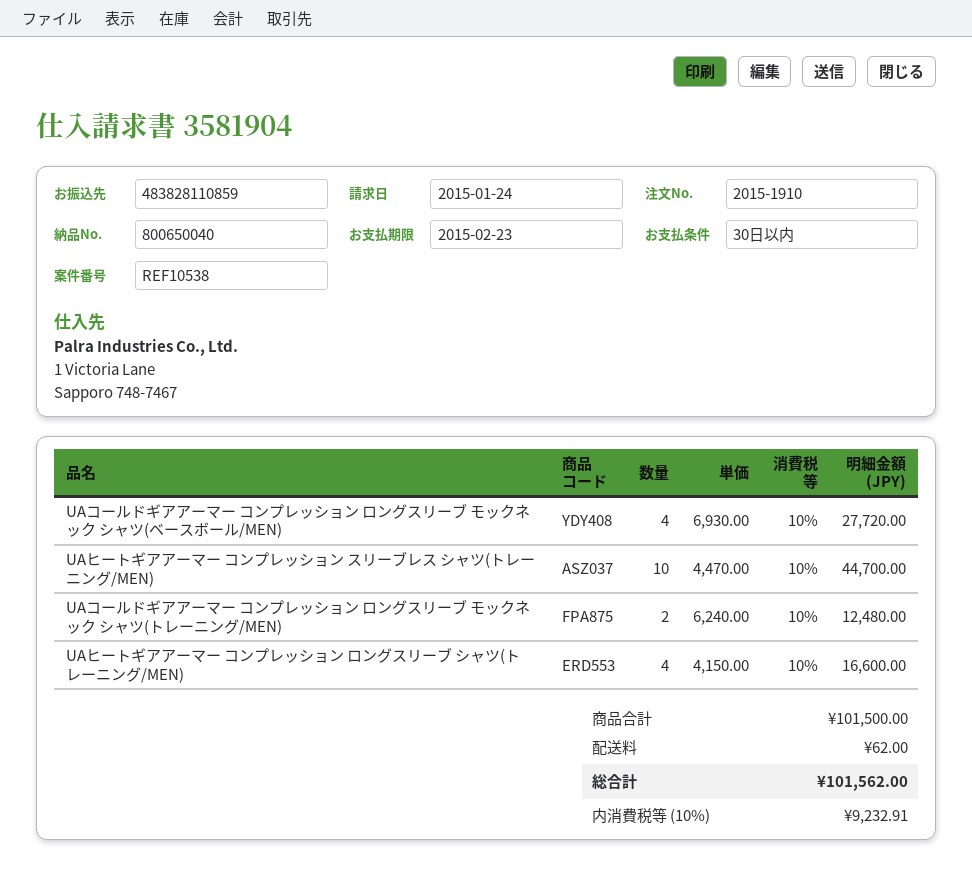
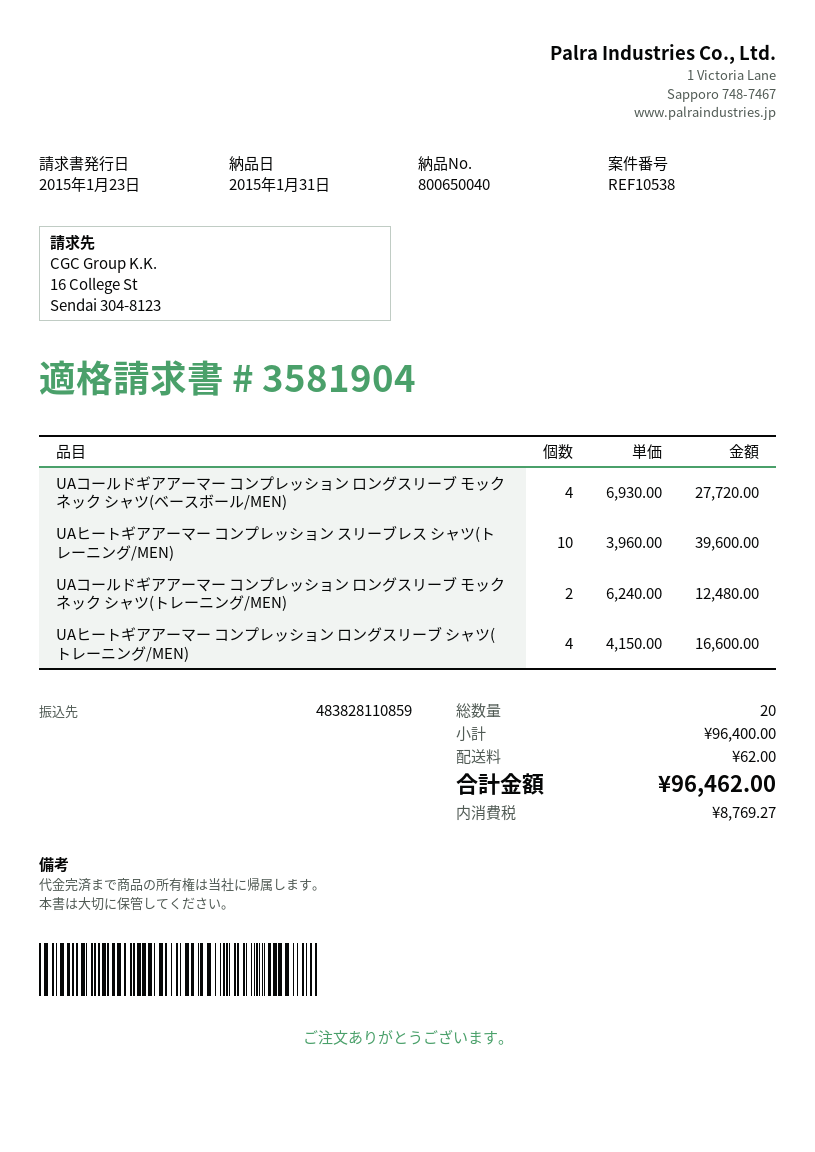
invoice date: 2015-01-24 -> 2015-01-23
UAヒートギアアーマー コンプレッション スリーブレス シャツ(トレーニング/MEN): 10 x 4470.00 = 44700.00 -> 10 x 3960.00 = 39600.00
subtotal: 101500.00 -> 96400.00
tax: 9232.91 -> 8769.27
total: 101562.00 -> 96462.00

